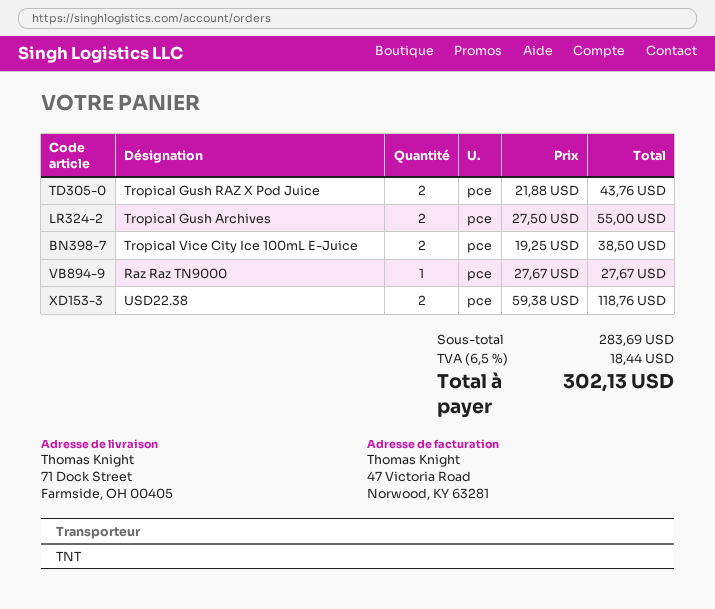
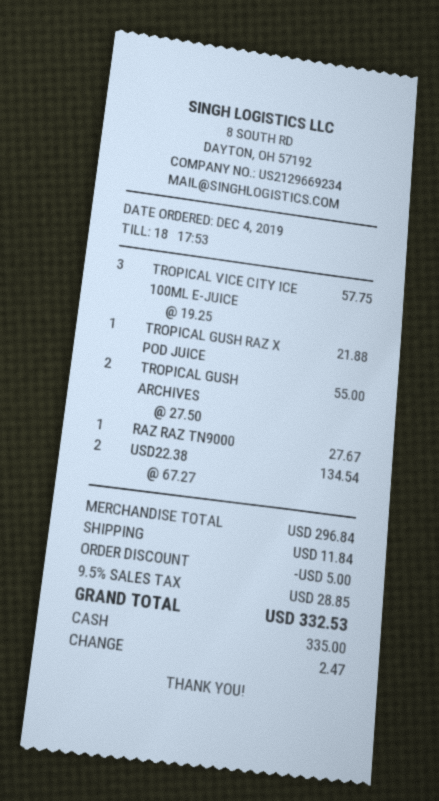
Tropical Gush RAZ X Pod Juice: 2 x 21.88 = 43.76 -> 1 x 21.88 = 21.88
Tropical Vice City Ice 100mL E-Juice: 2 x 19.25 = 38.50 -> 3 x 19.25 = 57.75
USD22.38: 2 x 59.38 = 118.76 -> 2 x 67.27 = 134.54
subtotal: 283.69 -> 296.84
discount: none -> 5.00
shipping: none -> 11.84
tax: 6.5% = 18.44 -> 9.5% = 28.85
total: 302.13 -> 332.53

